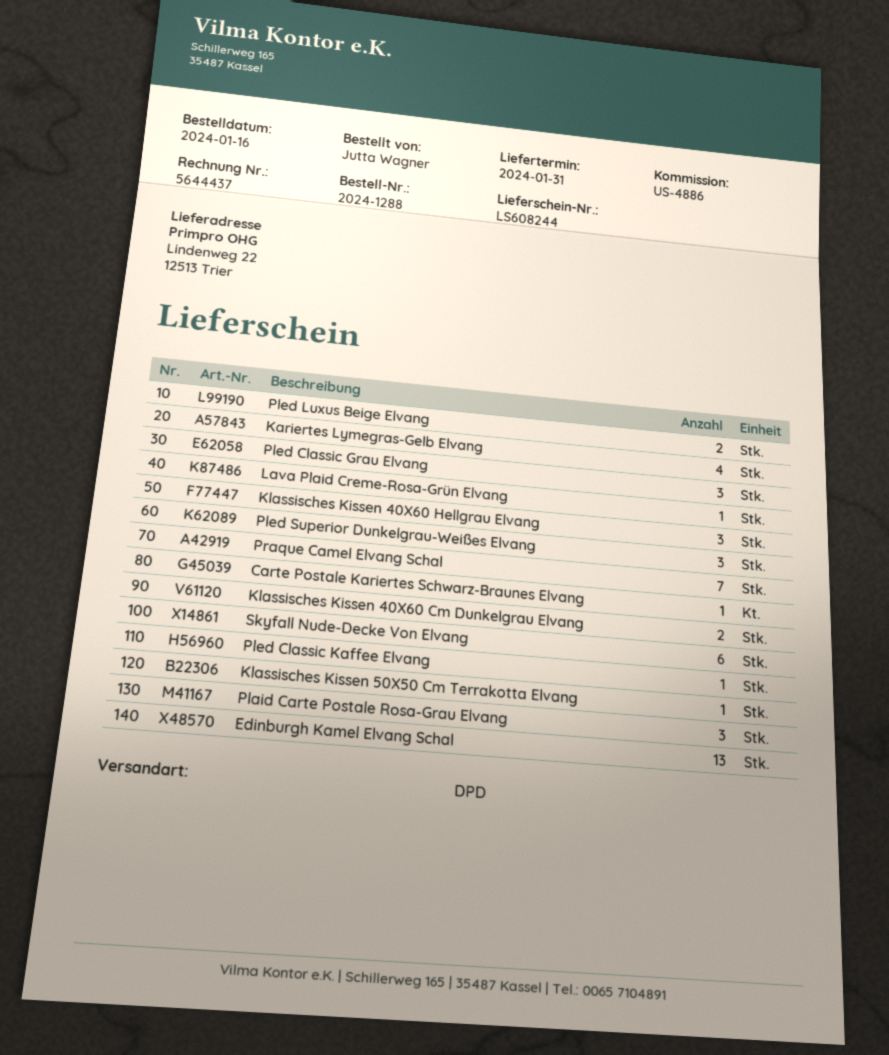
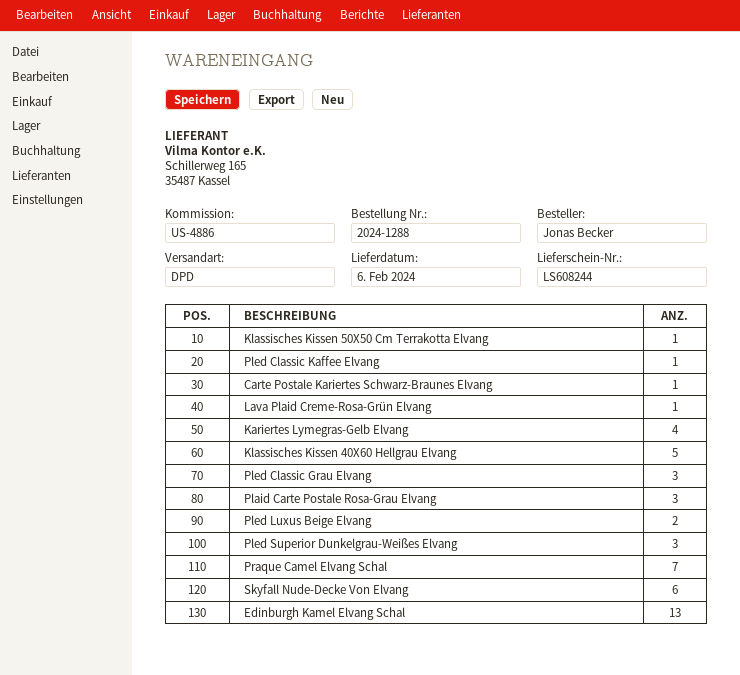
delivery date: 2024-01-31 -> 2024-02-06
ordered by: Jutta Wagner -> Jonas Becker
Klassisches Kissen 40X60 Hellgrau Elvang: 3 -> 5
Klassisches Kissen 40X60 Cm Dunkelgrau Elvang: 2 -> none

